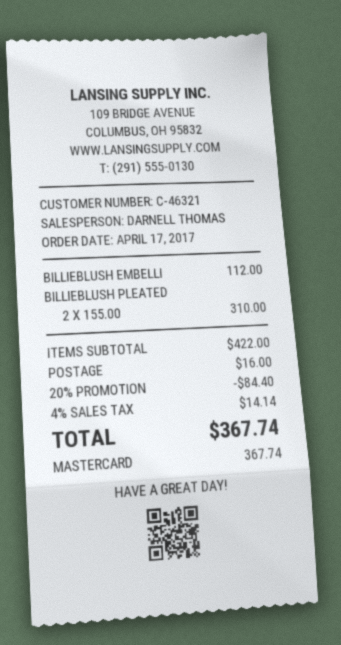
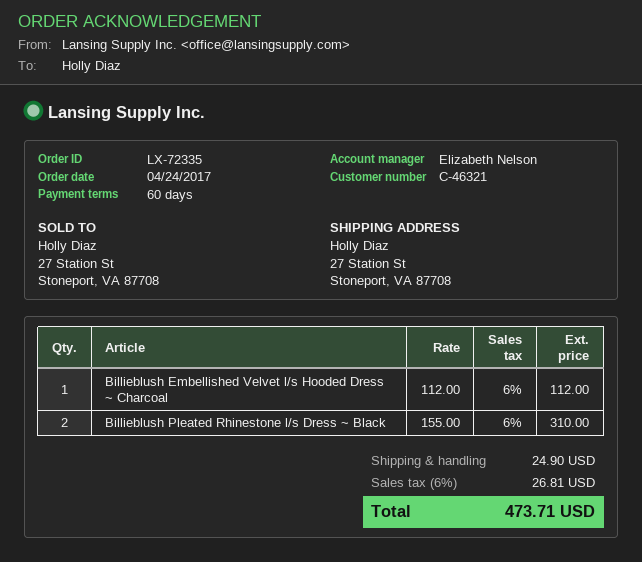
order date: 2017-04-17 -> 2017-04-24
sales rep: DARNELL THOMAS -> Elizabeth Nelson
discount: 20% = 84.40 -> none
shipping: 16.00 -> 24.90
tax: 4% = 14.14 -> 6% = 26.81
total: 367.74 -> 473.71

